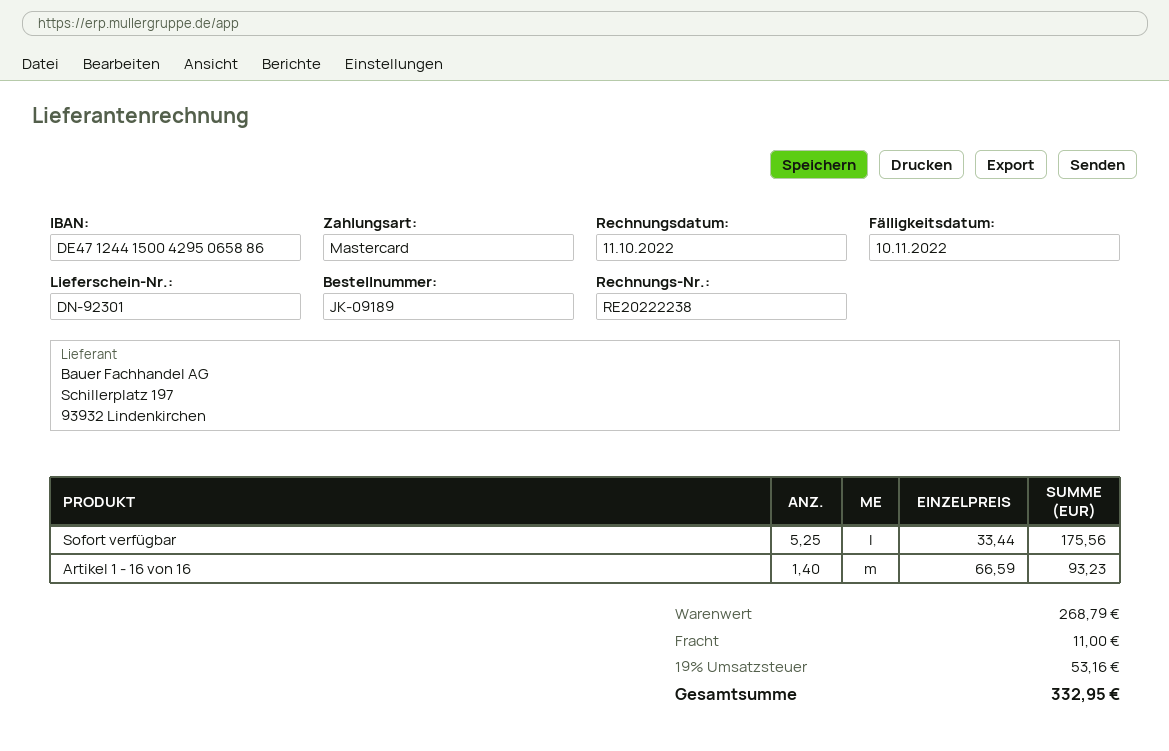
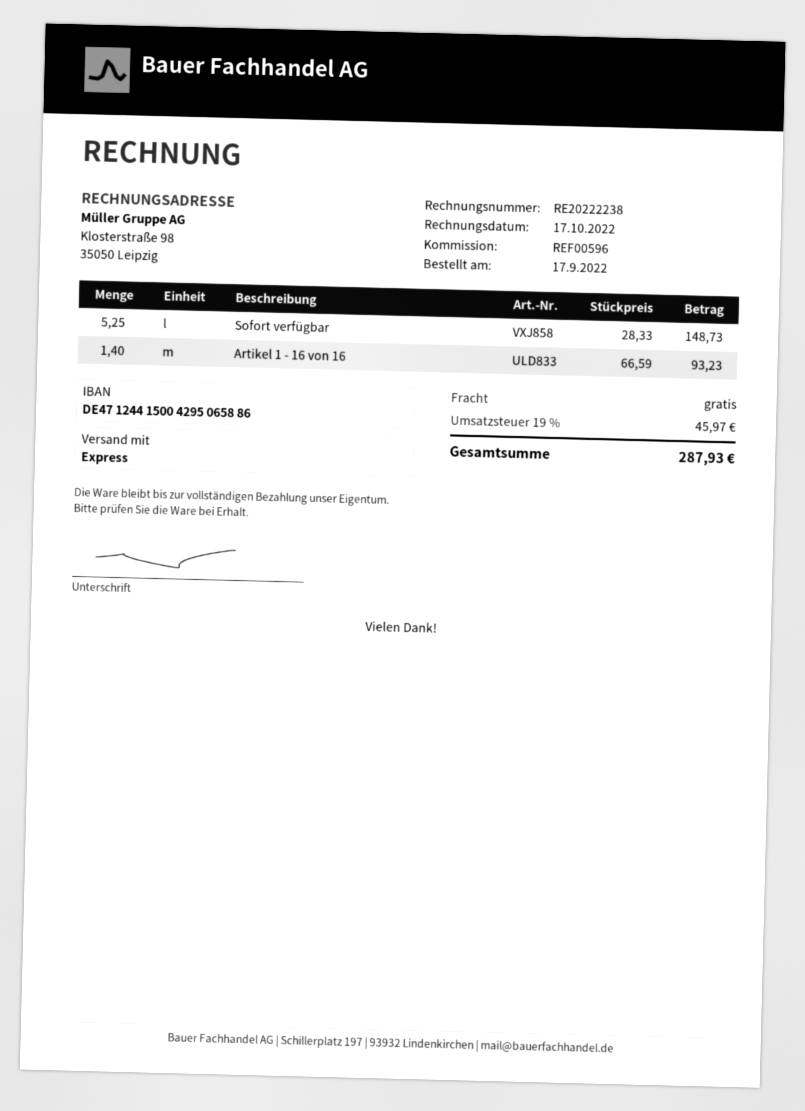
invoice date: 2022-10-11 -> 2022-10-17
Sofort verfügbar: 5.25 x 33.44 = 175.56 -> 5.25 x 28.33 = 148.73
shipping: 11.00 -> 0.00
tax: 19% = 53.16 -> 19% = 45.97
total: 332.95 -> 287.93

